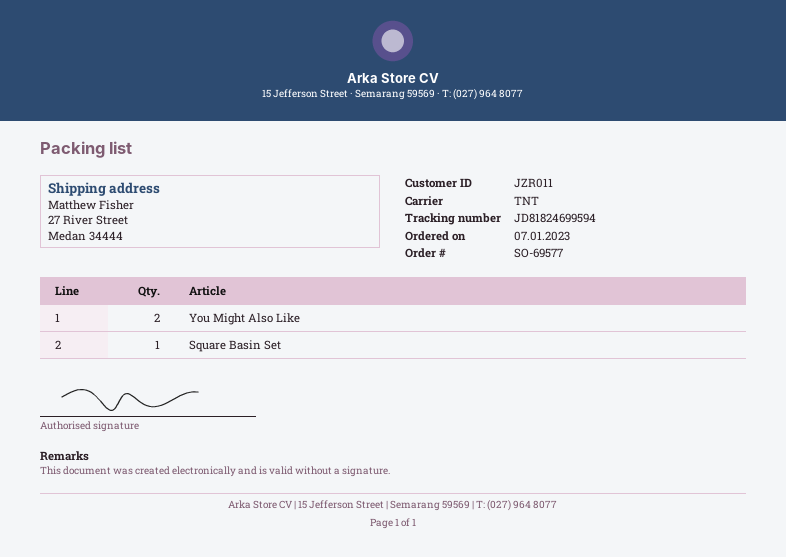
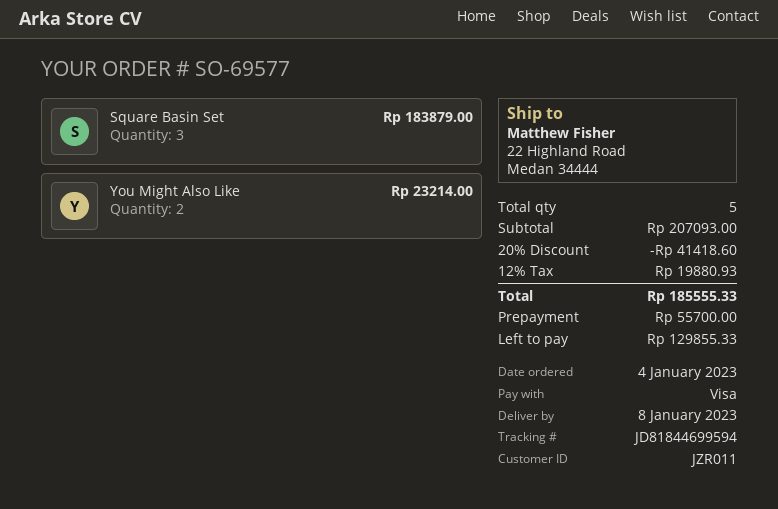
order date: 2023-01-07 -> 2023-01-04
tracking number: JD81824699594 -> JD81844699594
ship to: 27 River Street, Medan 34444 -> 22 Highland Road, Medan 34444
Square Basin Set: 1 -> 3

